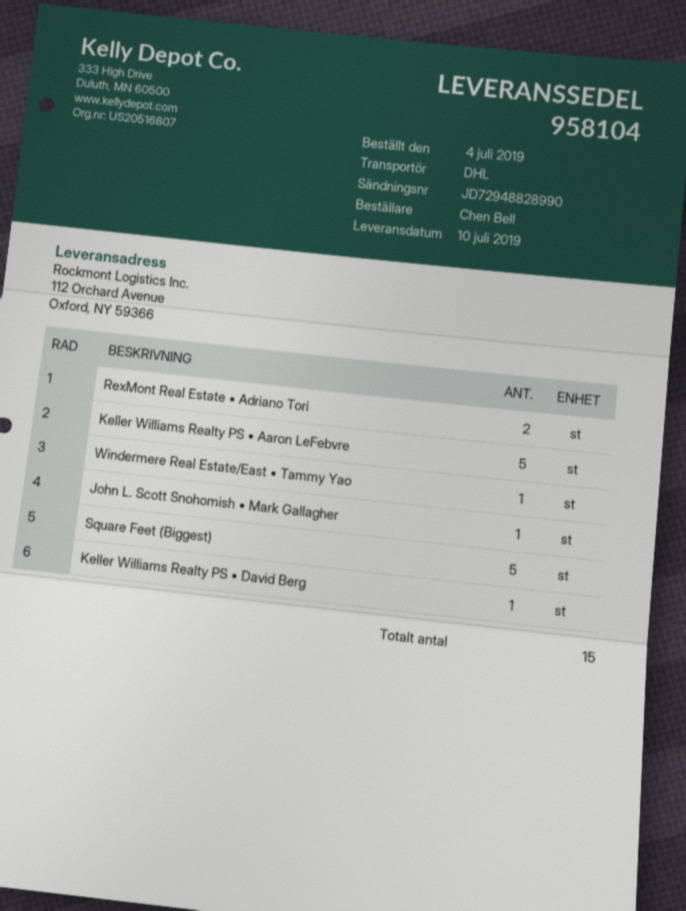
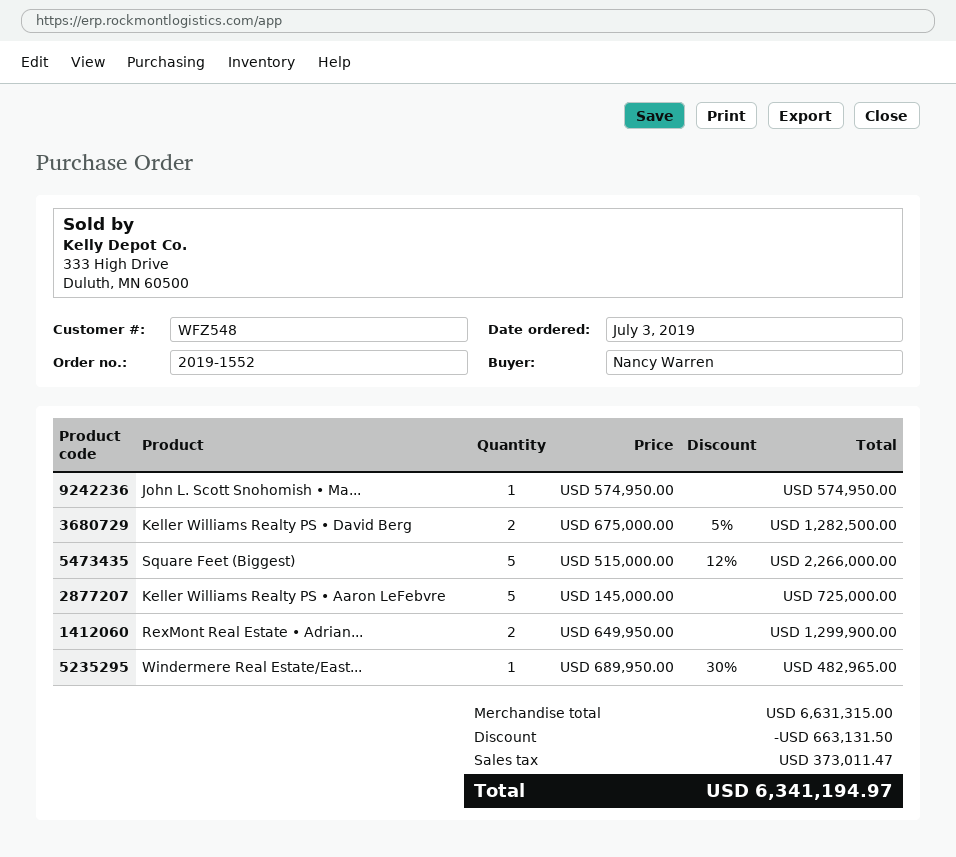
order date: 2019-07-04 -> 2019-07-03
ordered by: Chen Bell -> Nancy Warren
Keller Williams Realty PS • David Berg: 1 -> 2

